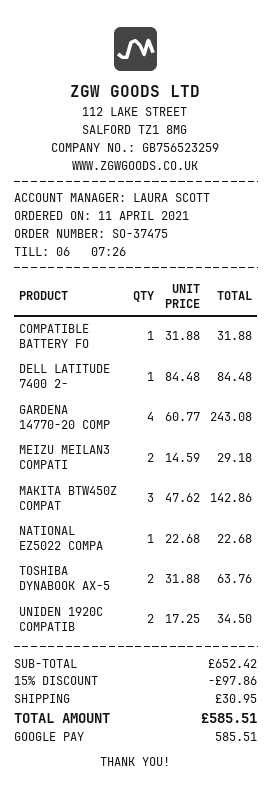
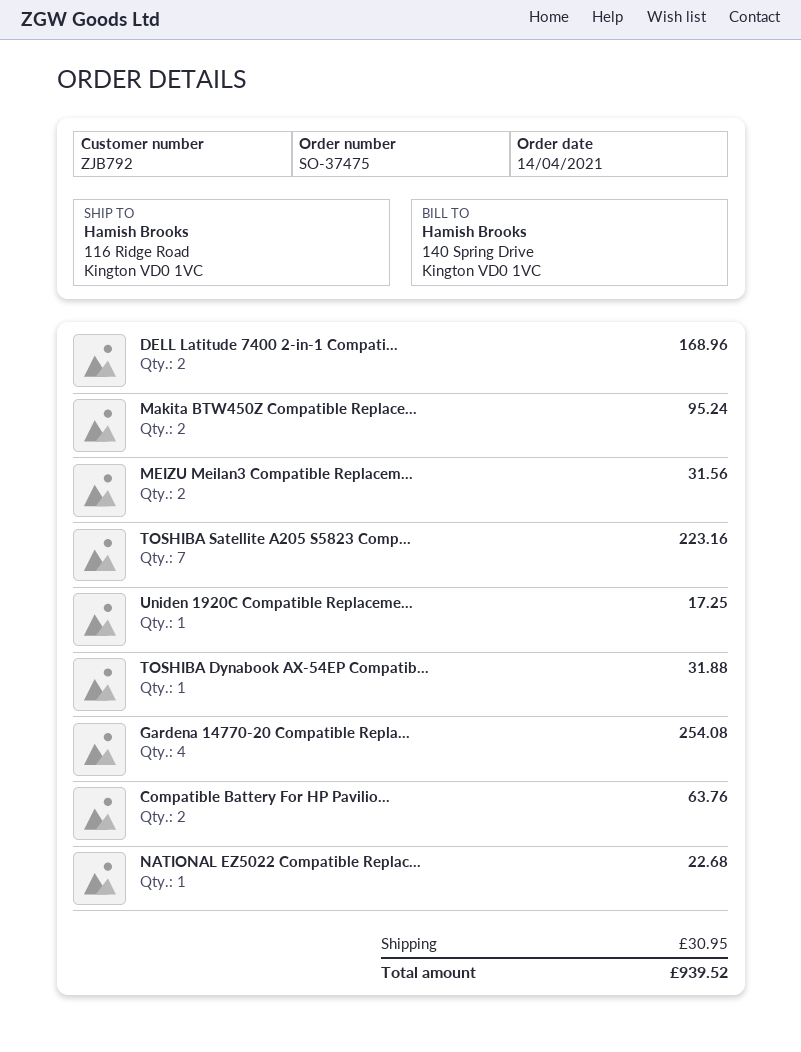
order date: 2021-04-11 -> 2021-04-14
COMPATIBLE BATTERY FO: 1 for 31.88 -> 2 for 63.76
DELL LATITUDE 7400 2-: 1 for 84.48 -> 2 for 168.96
GARDENA 14770-20 COMP: 4 for 243.08 -> 4 for 254.08
MEIZU MEILAN3 COMPATI: 2 for 29.18 -> 2 for 31.56
MAKITA BTW450Z COMPAT: 3 for 142.86 -> 2 for 95.24
TOSHIBA DYNABOOK AX-5: 2 for 63.76 -> 1 for 31.88
UNIDEN 1920C COMPATIB: 2 for 34.50 -> 1 for 17.25
TOSHIBA Satellite A205 S5823 Comp...: none -> 7 for 223.16
discount: 15% = 97.86 -> none
total: 585.51 -> 939.52

